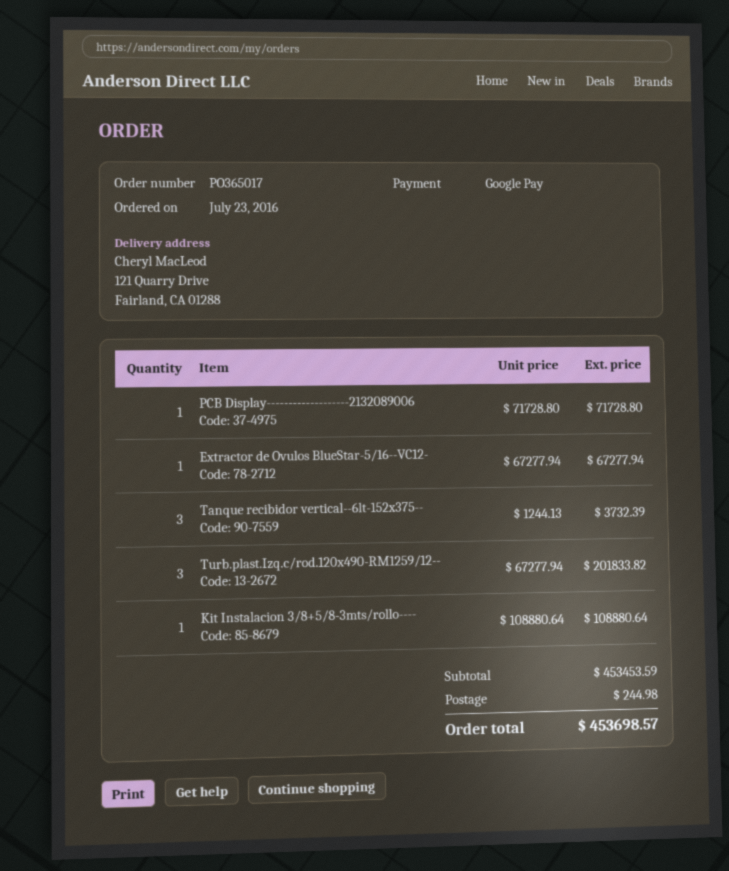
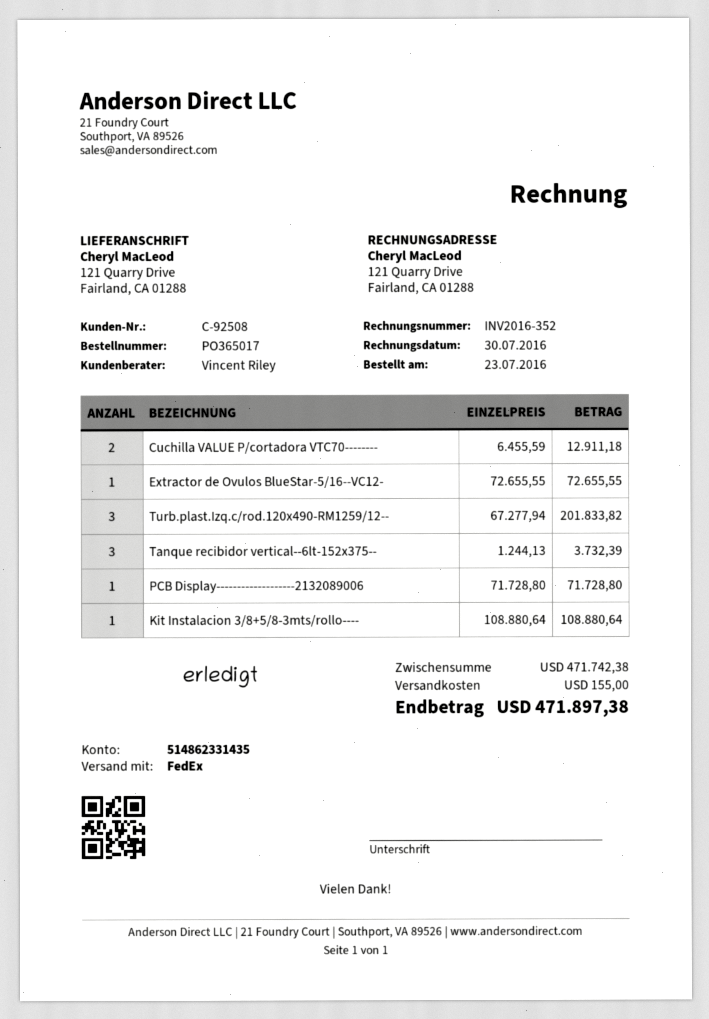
Extractor de Ovulos BlueStar-5/16--VC12-: 1 x 67277.94 = 67277.94 -> 1 x 72655.55 = 72655.55
Cuchilla VALUE P/cortadora VTC70--------: none -> 2 x 6455.59 = 12911.18
subtotal: 453453.59 -> 471742.38
shipping: 244.98 -> 155.00
total: 453698.57 -> 471897.38

